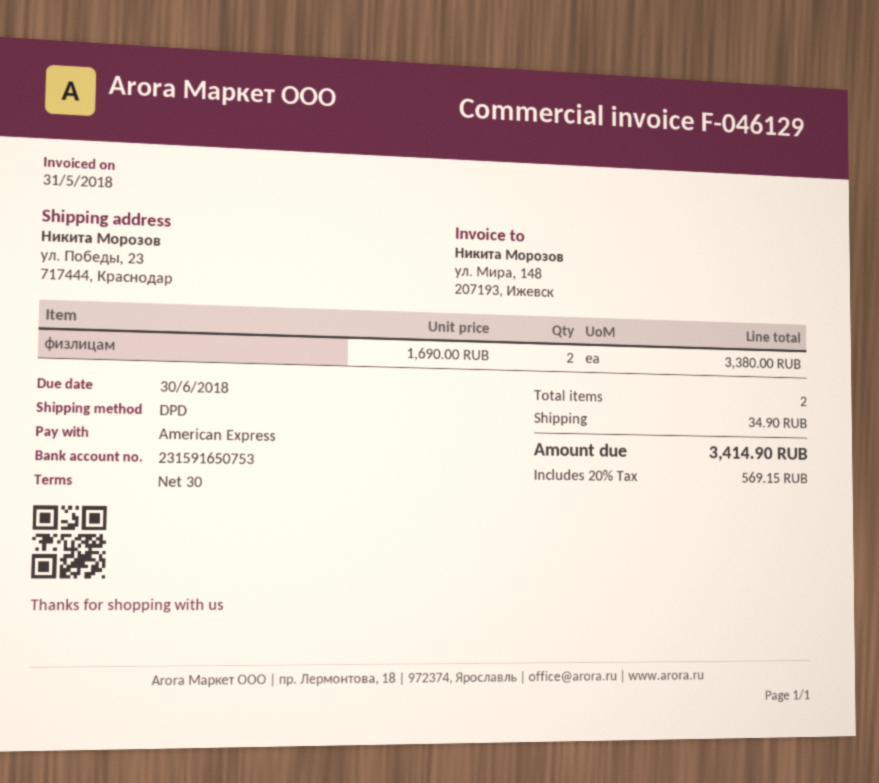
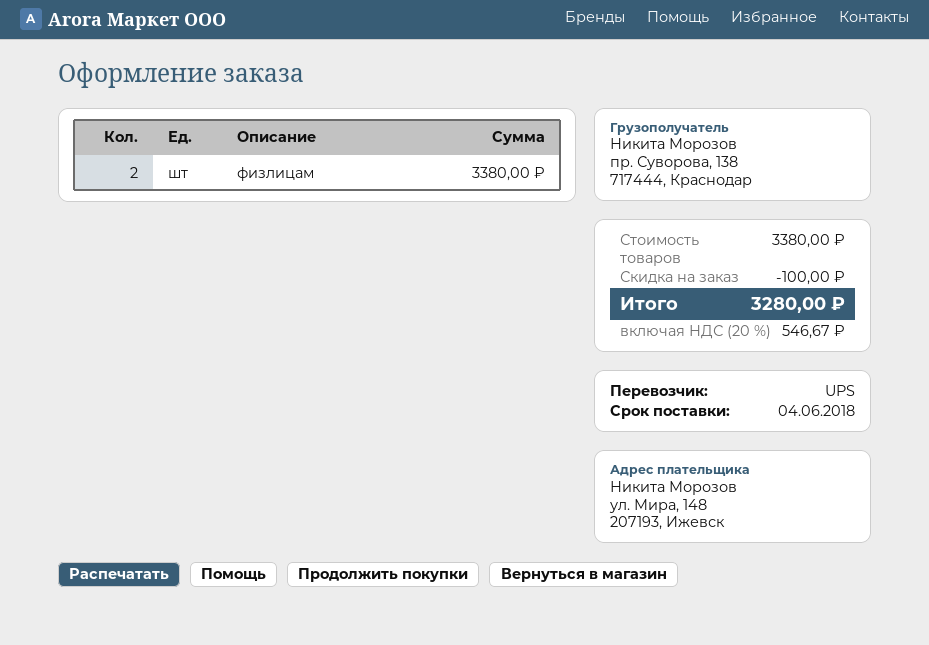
shipping method: DPD -> UPS
ship to: ул. Победы, 23, 717444, Краснодар -> пр. Суворова, 138, 717444, Краснодар
discount: none -> 100.00
shipping: 34.90 -> none
tax: 20% = 569.15 -> 20% = 546.67
total: 3414.90 -> 3280.00

